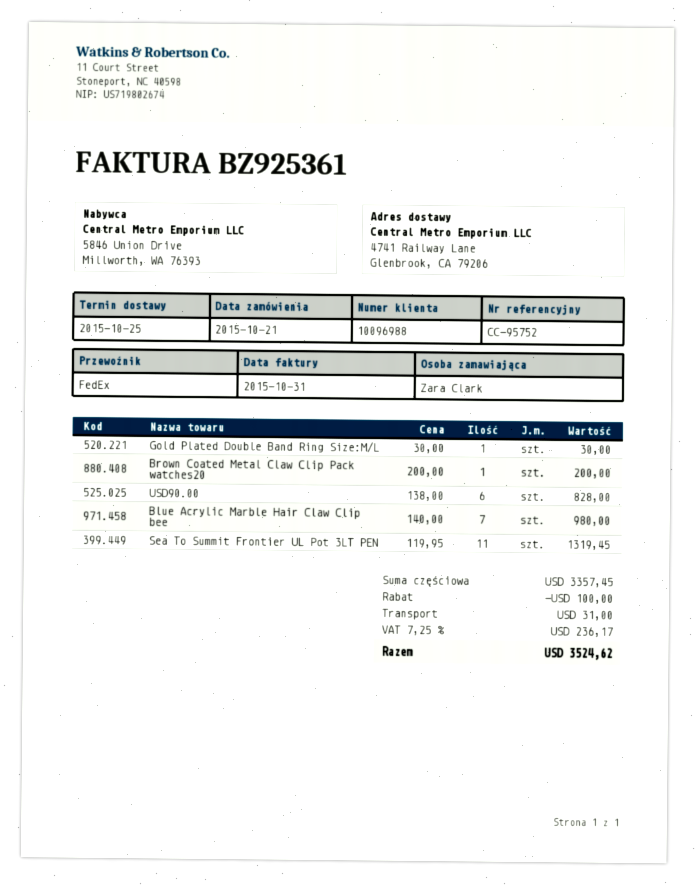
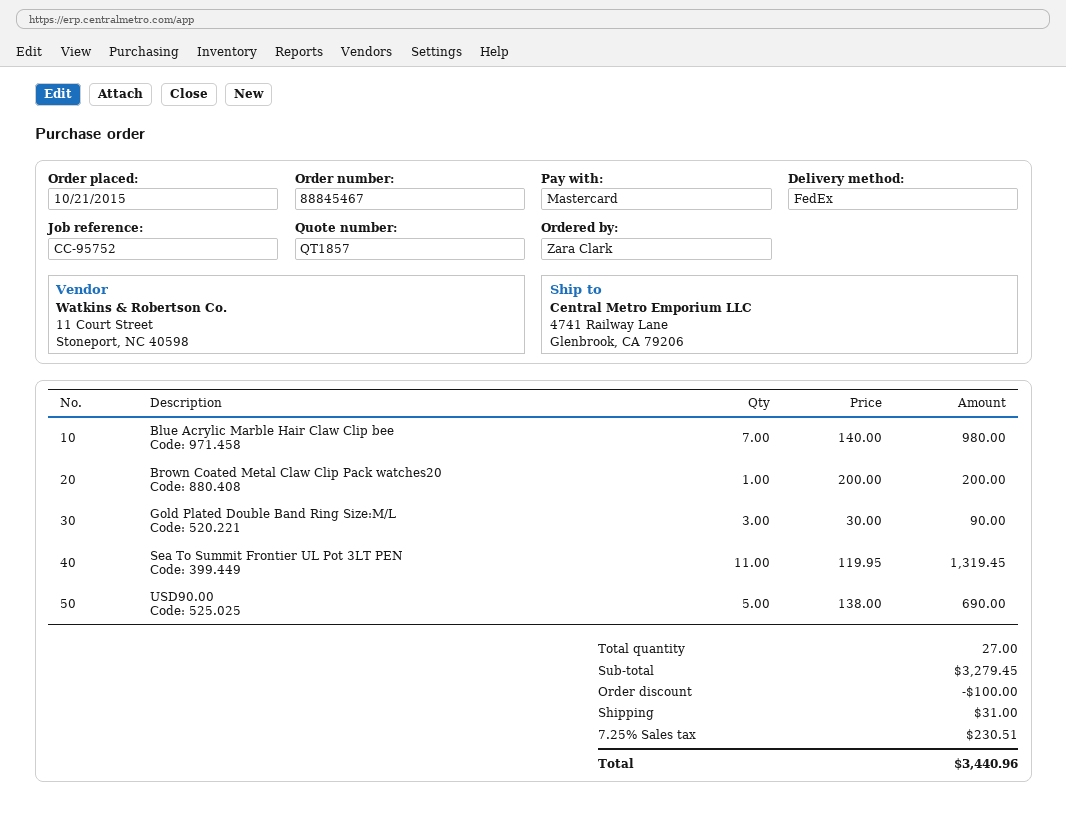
Gold Plated Double Band Ring Size:M/L: 1 x 30.00 = 30.00 -> 3 x 30.00 = 90.00
USD90.00: 6 x 138.00 = 828.00 -> 5 x 138.00 = 690.00
subtotal: 3357.45 -> 3279.45
tax: 7.25% = 236.17 -> 7.25% = 230.51
total: 3524.62 -> 3440.96

